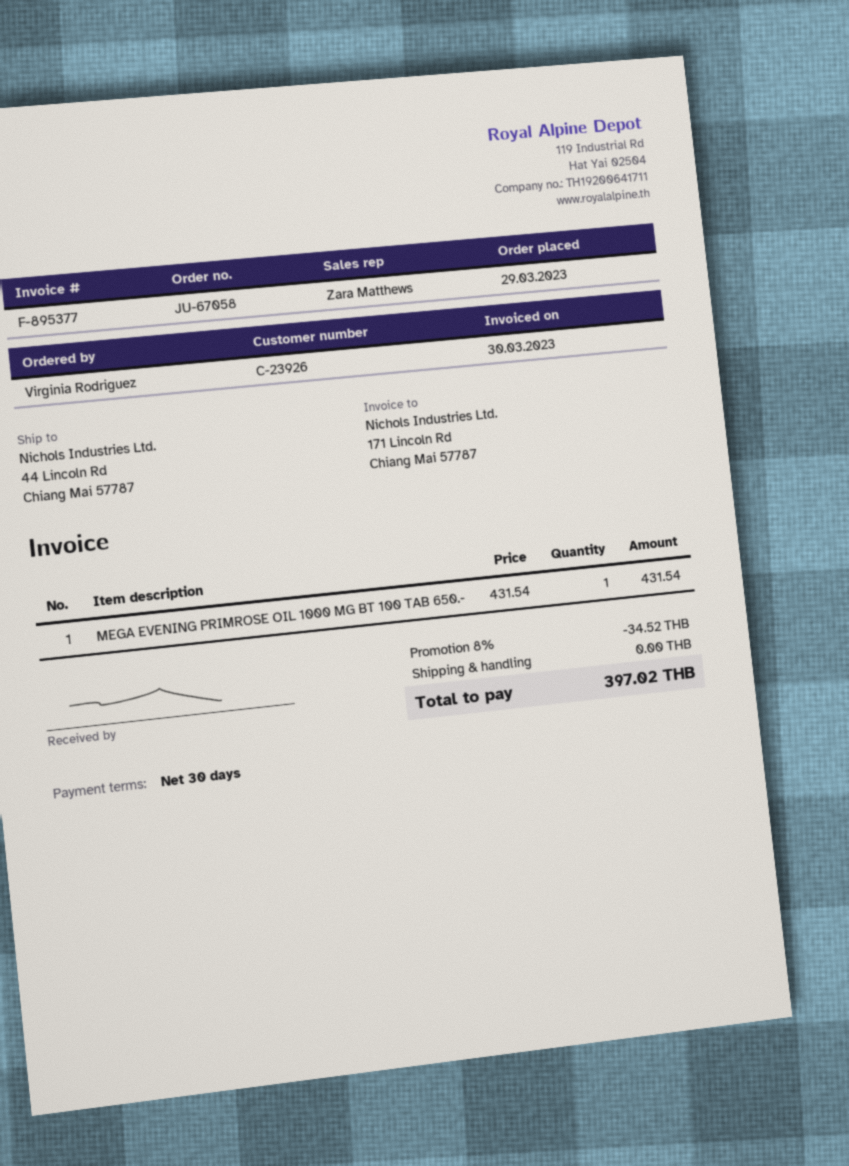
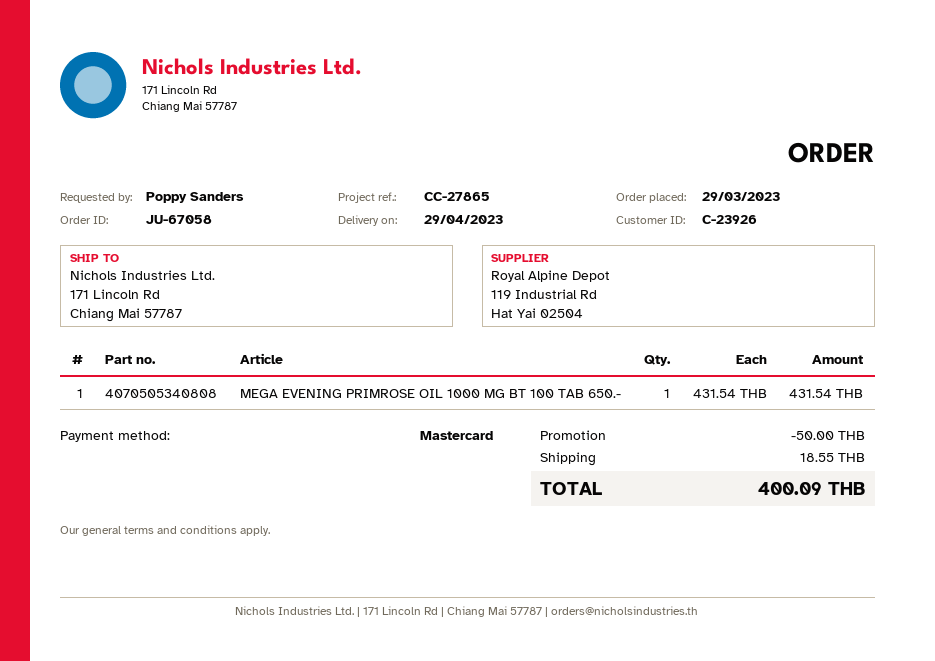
ordered by: Virginia Rodriguez -> Poppy Sanders
ship to: 44 Lincoln Rd, Chiang Mai 57787 -> 171 Lincoln Rd, Chiang Mai 57787
discount: 34.52 -> 50.00
shipping: 0.00 -> 18.55
total: 397.02 -> 400.09

